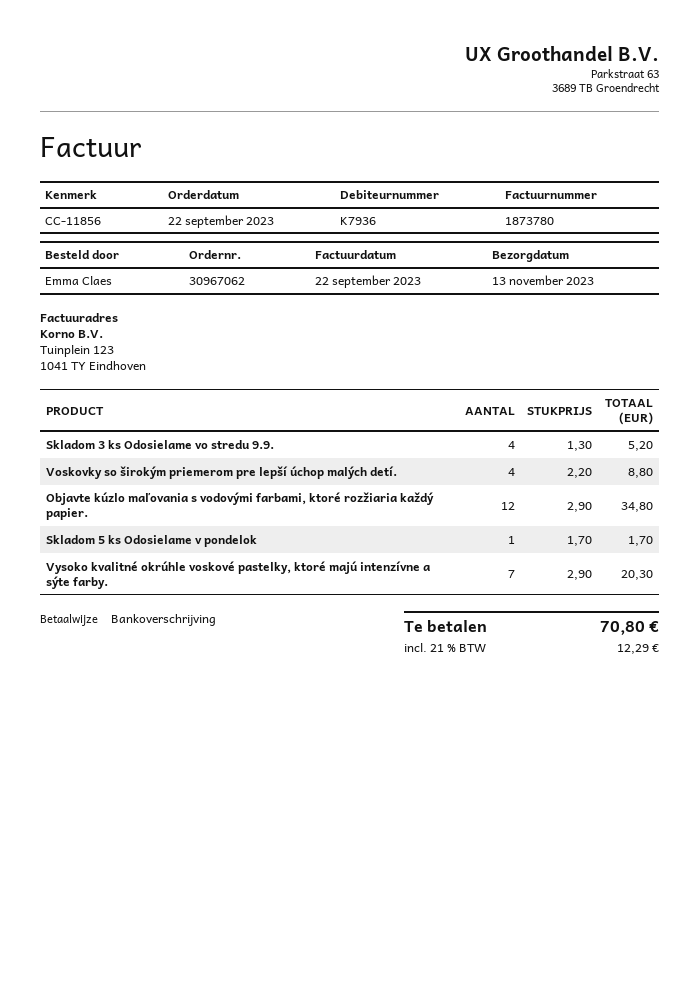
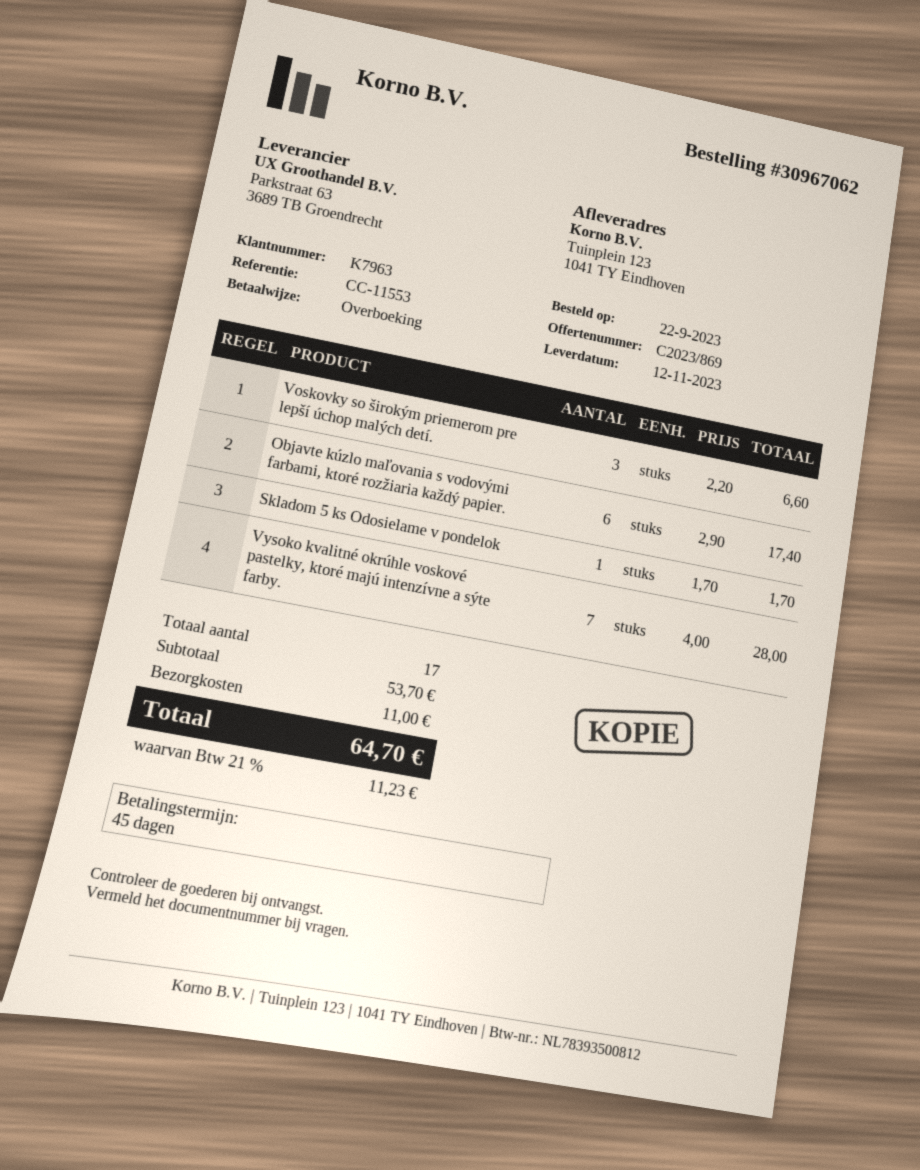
delivery date: 2023-11-13 -> 2023-11-12
customer number: K7936 -> K7963
reference: CC-11856 -> CC-11553
Skladom 3 ks Odosielame vo stredu 9.9.: 4 x 1.30 = 5.20 -> none
Voskovky so širokým priemerom pre lepší úchop malých detí.: 4 x 2.20 = 8.80 -> 3 x 2.20 = 6.60
Objavte kúzlo maľovania s vodovými farbami, ktoré rozžiaria každý papier.: 12 x 2.90 = 34.80 -> 6 x 2.90 = 17.40
Vysoko kvalitné okrúhle voskové pastelky, ktoré majú intenzívne a sýte farby.: 7 x 2.90 = 20.30 -> 7 x 4.00 = 28.00
shipping: none -> 11.00
tax: 21% = 12.29 -> 21% = 11.23
total: 70.80 -> 64.70

